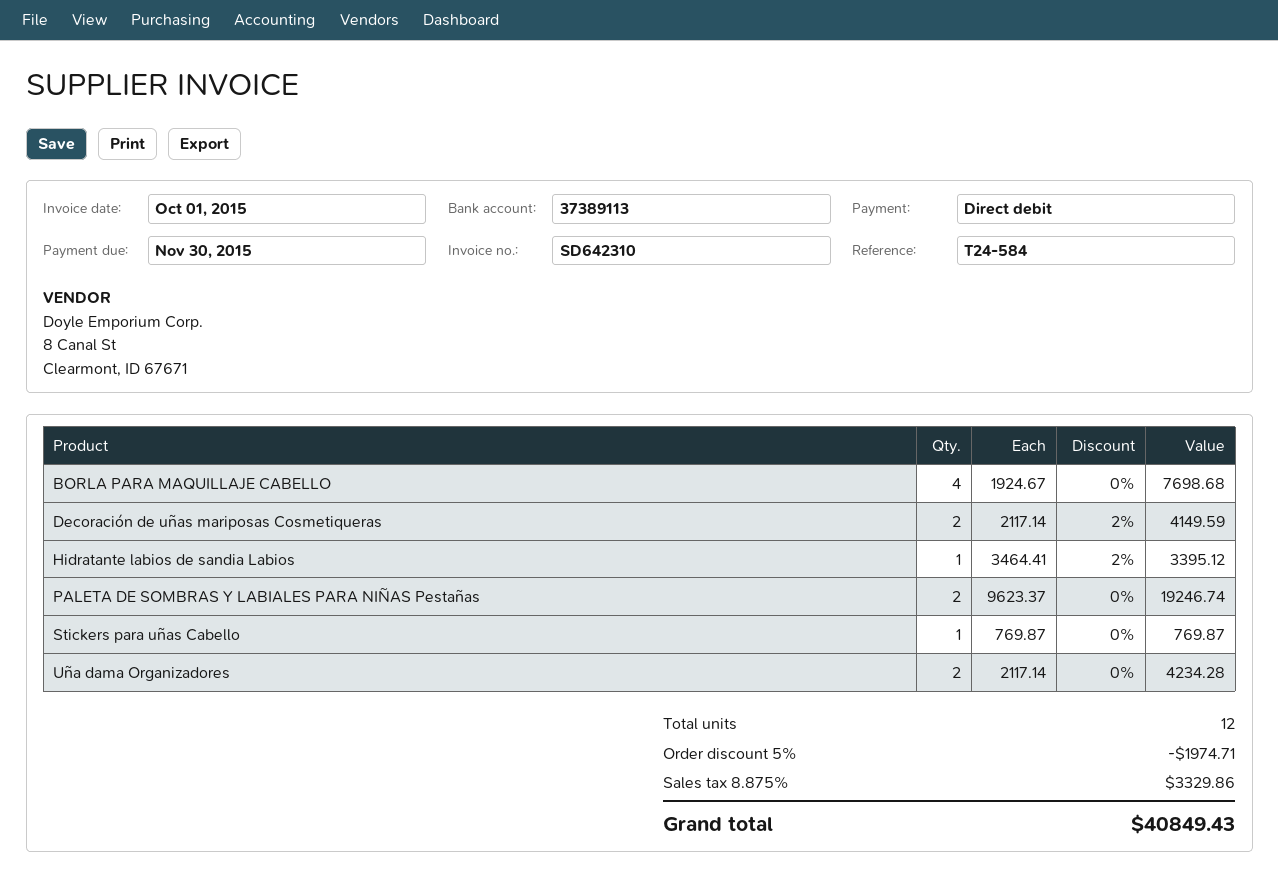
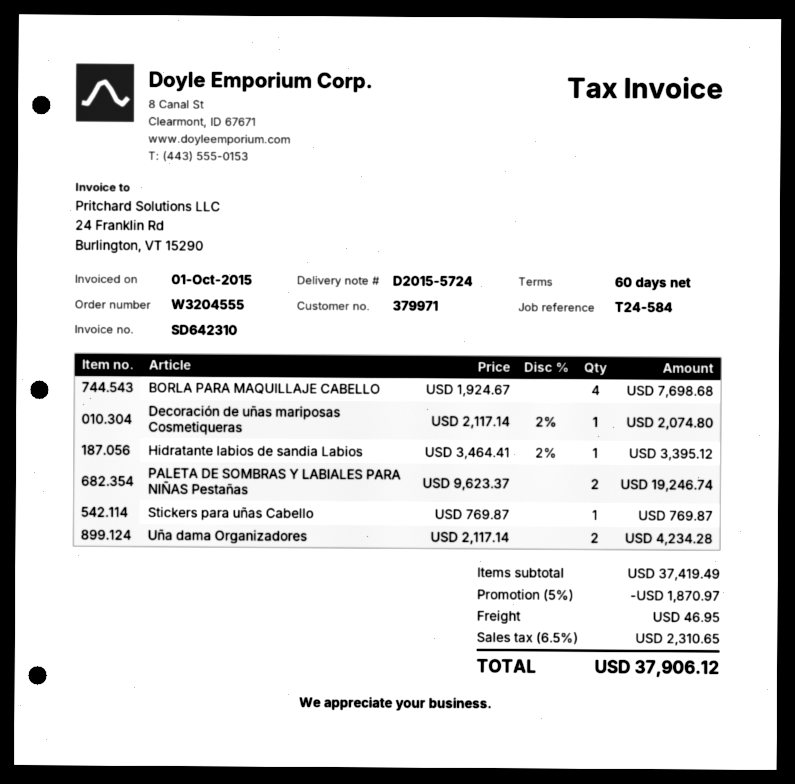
Decoración de uñas mariposas Cosmetiqueras: 2 x 2117.14 - 2% = 4149.59 -> 1 x 2117.14 - 2% = 2074.80
discount: 5% = 1974.71 -> 5% = 1870.97
shipping: none -> 46.95
tax: 8.875% = 3329.86 -> 6.5% = 2310.65
total: 40849.43 -> 37906.12

